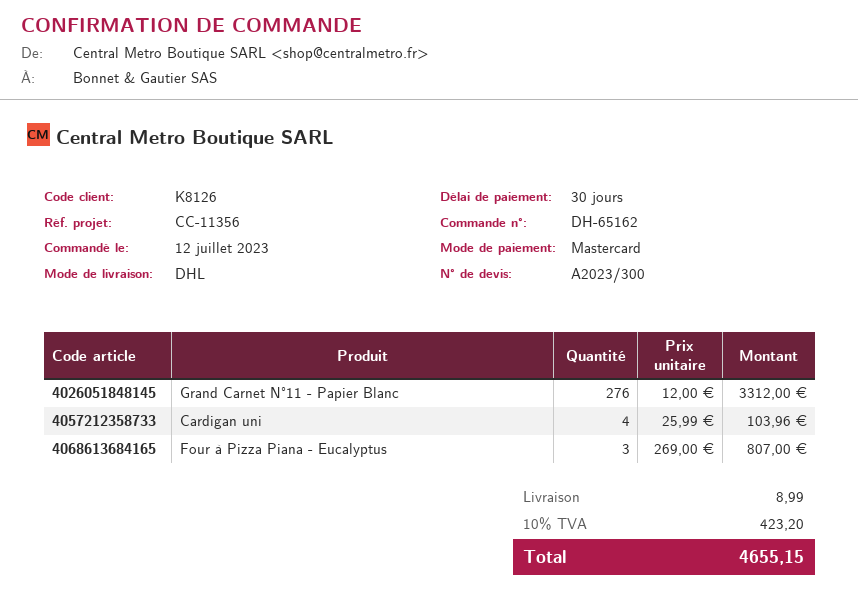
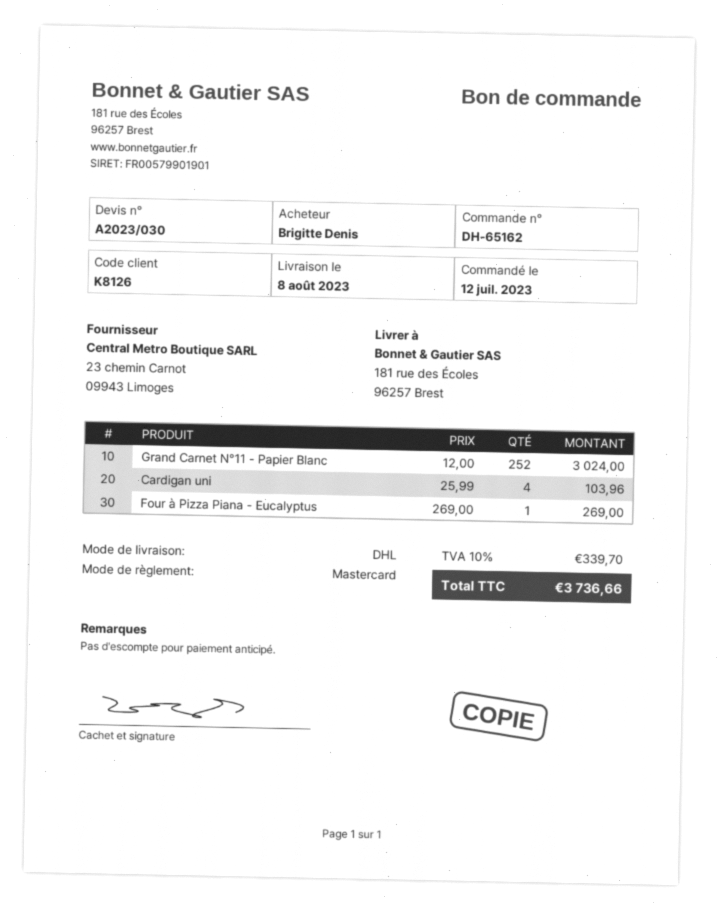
quote number: A2023/300 -> A2023/030
Grand Carnet N°11 - Papier Blanc: 276 x 12.00 = 3312.00 -> 252 x 12.00 = 3024.00
Four à Pizza Piana - Eucalyptus: 3 x 269.00 = 807.00 -> 1 x 269.00 = 269.00
shipping: 8.99 -> none
tax: 10% = 423.20 -> 10% = 339.70
total: 4655.15 -> 3736.66

